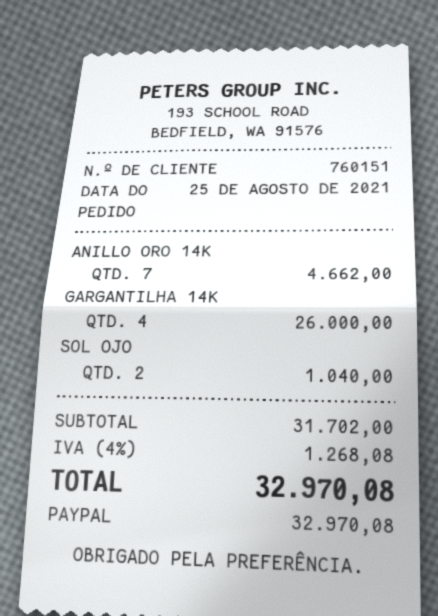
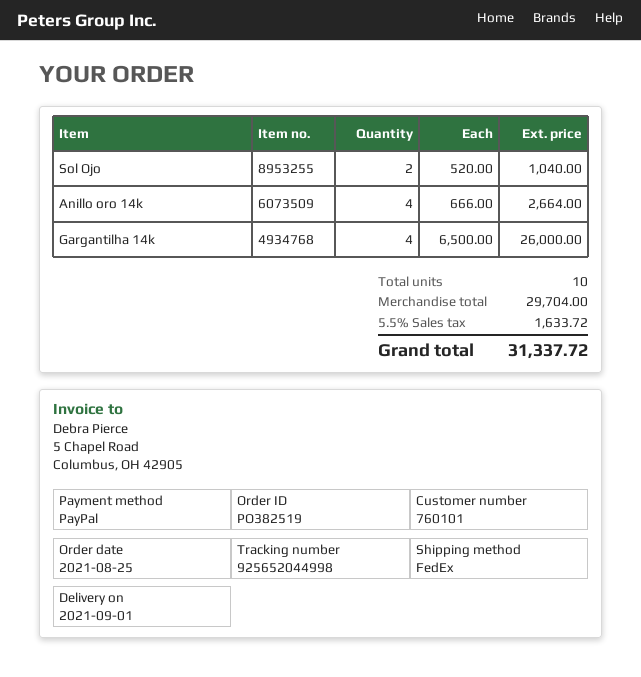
customer number: 760151 -> 760101
ANILLO ORO 14K: 7 for 4662.00 -> 4 for 2664.00
subtotal: 31702.00 -> 29704.00
tax: 4% = 1268.08 -> 5.5% = 1633.72
total: 32970.08 -> 31337.72

